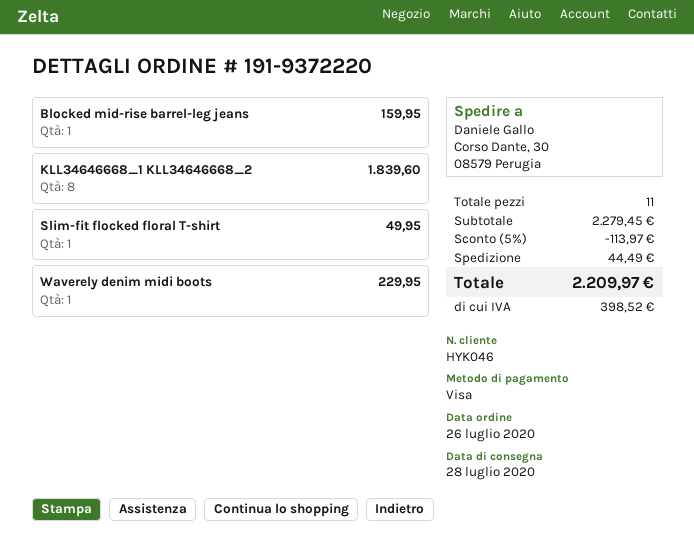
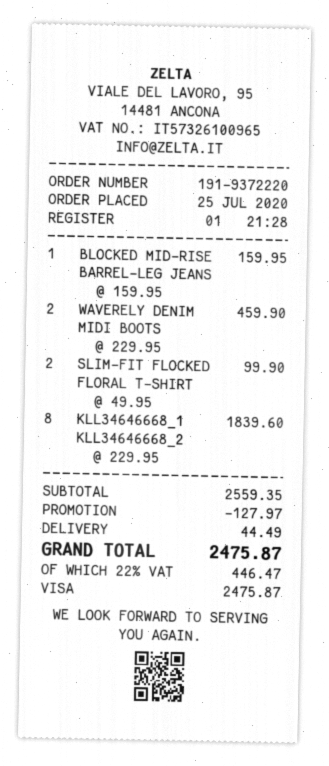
order date: 2020-07-26 -> 2020-07-25
Slim-fit flocked floral T-shirt: 1 for 49.95 -> 2 for 99.90
Waverely denim midi boots: 1 for 229.95 -> 2 for 459.90
subtotal: 2279.45 -> 2559.35
discount: 113.97 -> 127.97
tax: 398.52 -> 446.47
total: 2209.97 -> 2475.87

